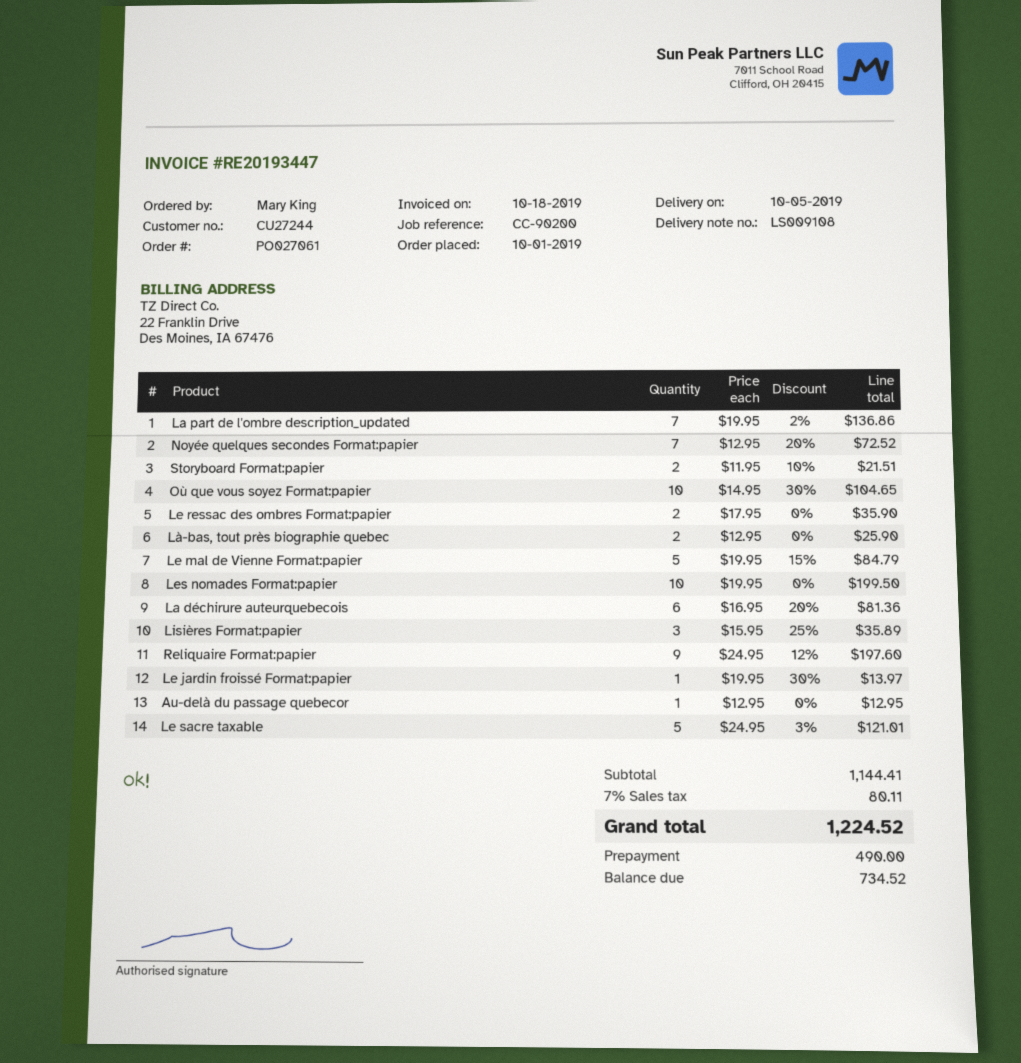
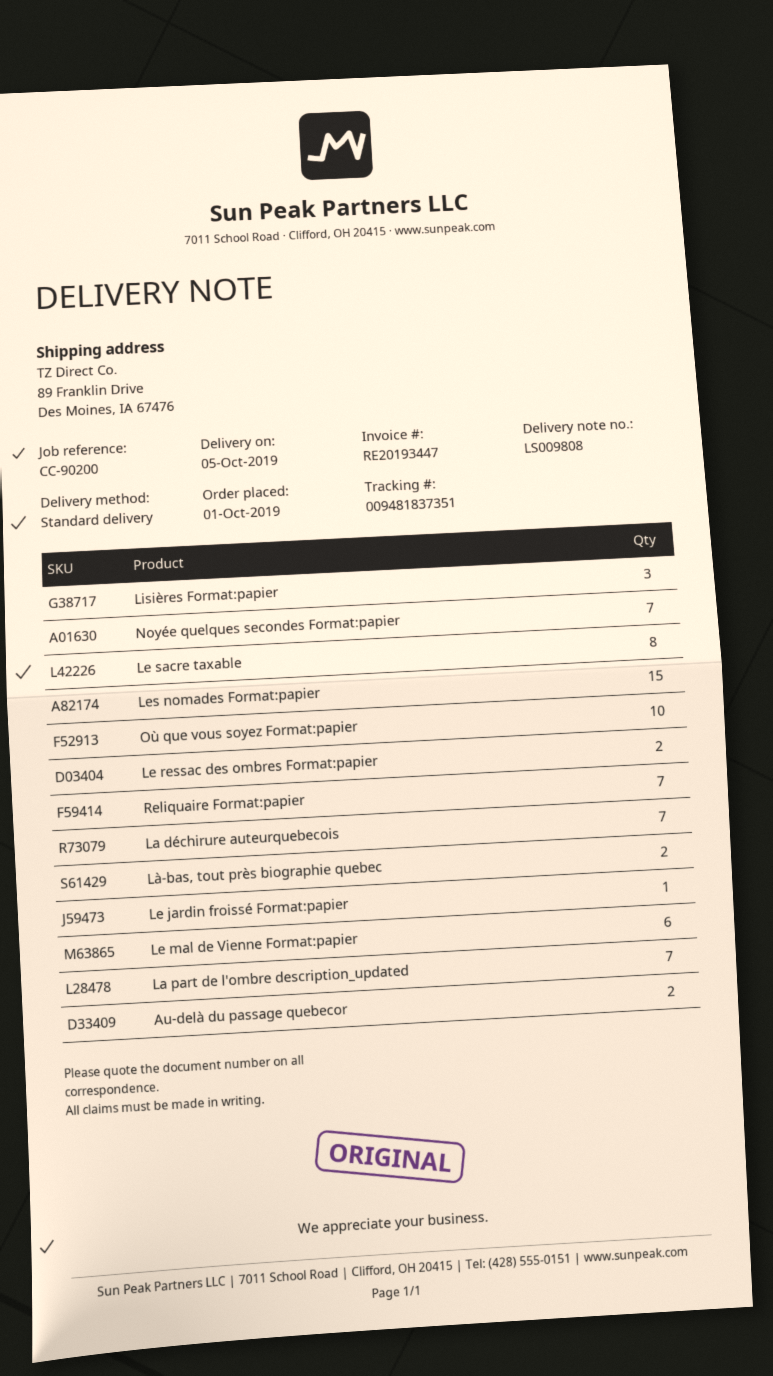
delivery note number: LS009108 -> LS009808
Storyboard Format:papier: 2 -> none
Le mal de Vienne Format:papier: 5 -> 6
Les nomades Format:papier: 10 -> 15
La déchirure auteurquebecois: 6 -> 7
Reliquaire Format:papier: 9 -> 7
Au-delà du passage quebecor: 1 -> 2
Le sacre taxable: 5 -> 8

